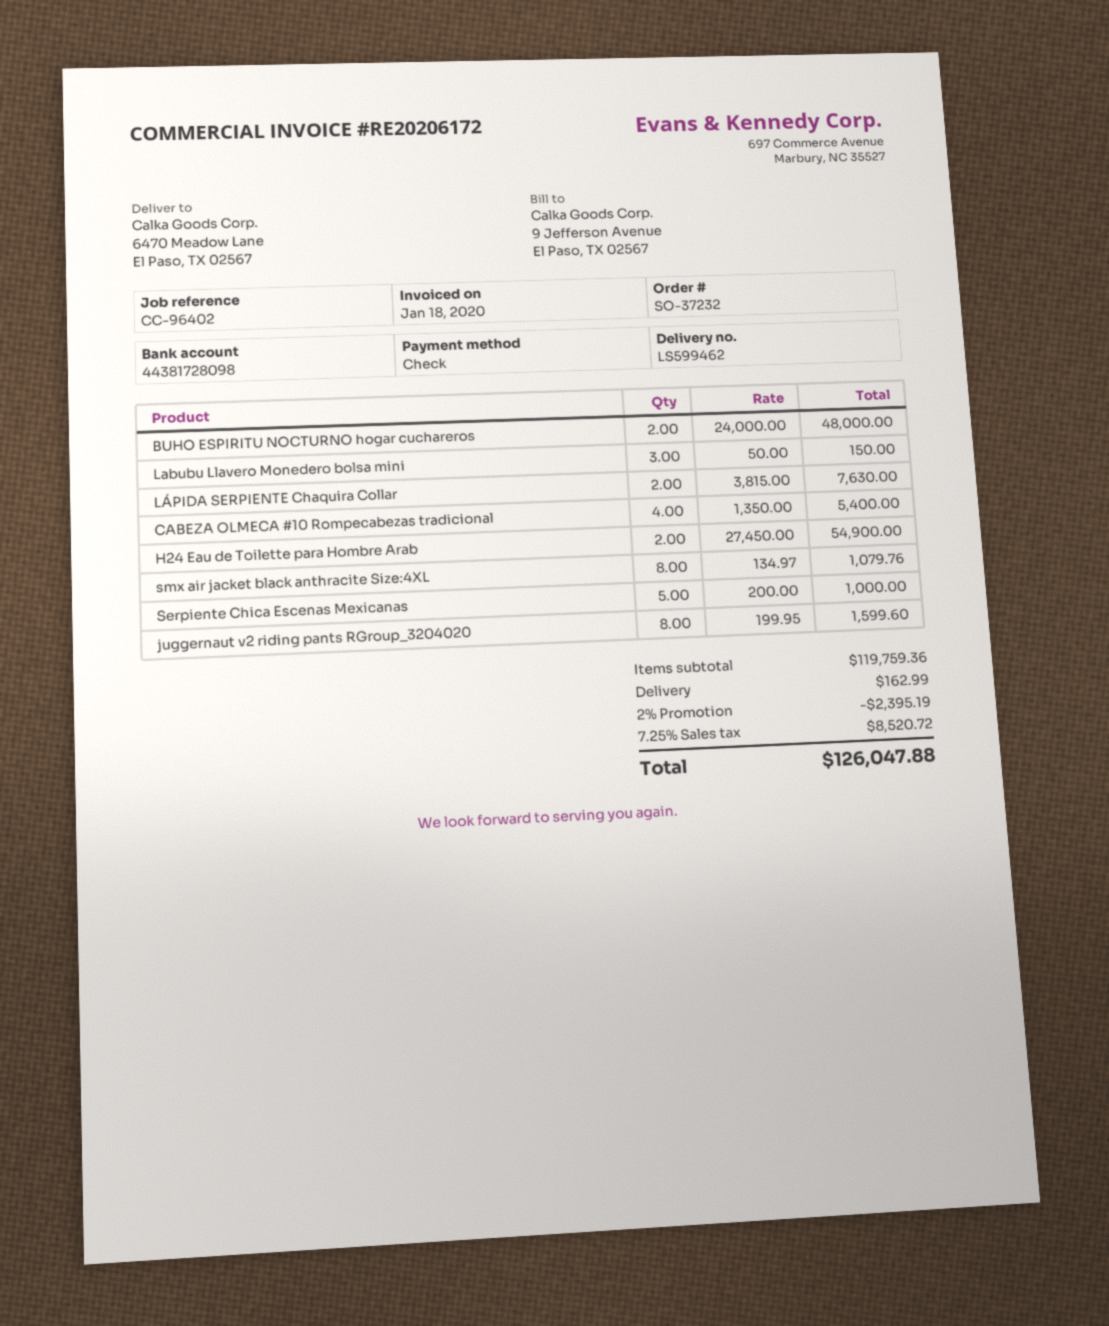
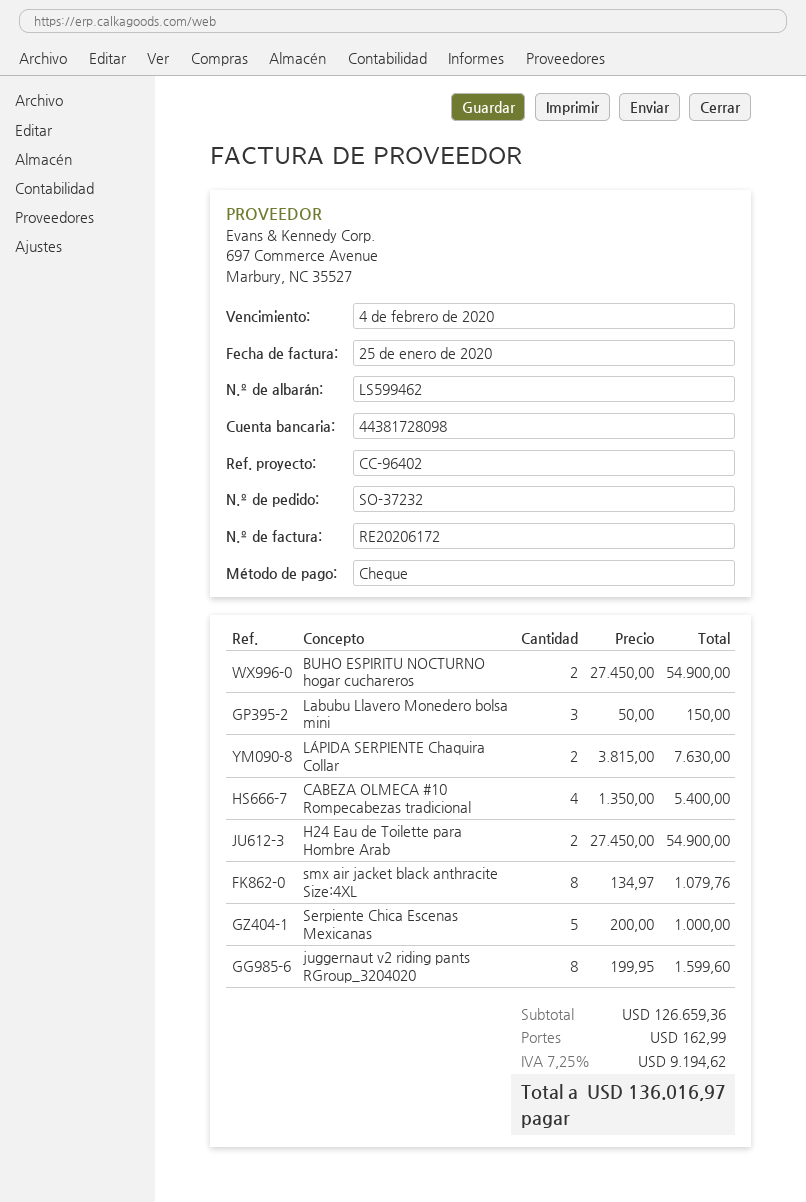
invoice date: 2020-01-18 -> 2020-01-25
BUHO ESPIRITU NOCTURNO hogar cuchareros: 2 x 24000.00 = 48000.00 -> 2 x 27450.00 = 54900.00
subtotal: 119759.36 -> 126659.36
discount: 2% = 2395.19 -> none
tax: 7.25% = 8520.72 -> 7.25% = 9194.62
total: 126047.88 -> 136016.97

